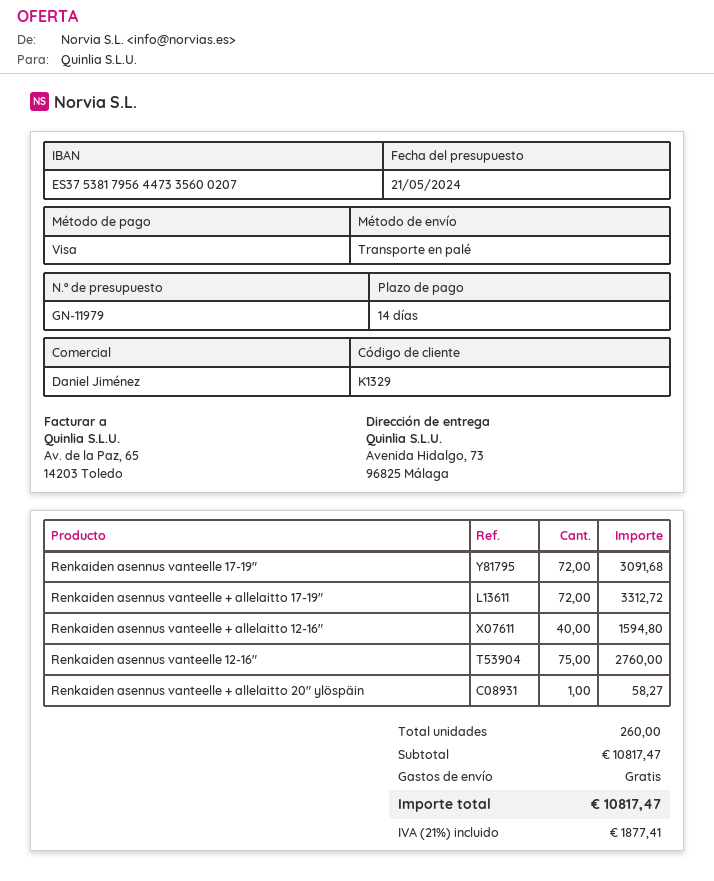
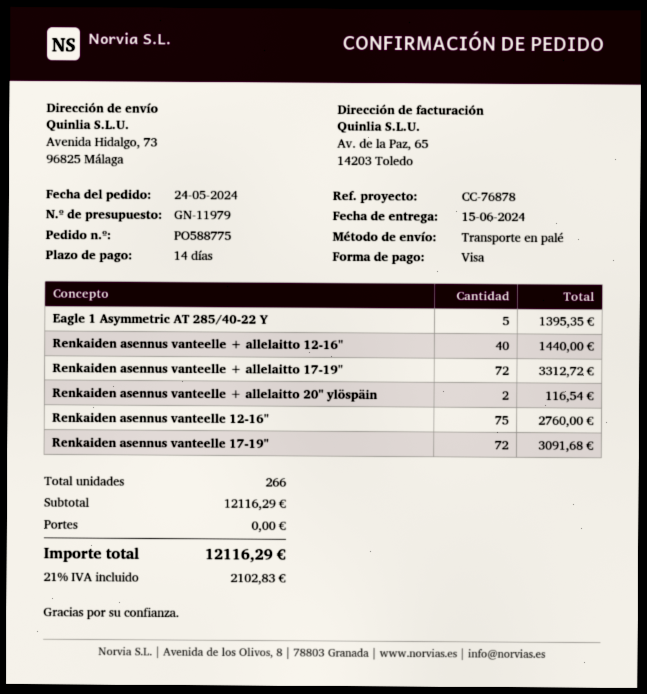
Renkaiden asennus vanteelle + allelaitto 12-16": 40 for 1594.80 -> 40 for 1440.00
Renkaiden asennus vanteelle + allelaitto 20" ylöspäin: 1 for 58.27 -> 2 for 116.54
Eagle 1 Asymmetric AT 285/40-22 Y: none -> 5 for 1395.35
total quantity: 260 -> 266
subtotal: 10817.47 -> 12116.29
tax: 21% = 1877.41 -> 21% = 2102.83
total: 10817.47 -> 12116.29

